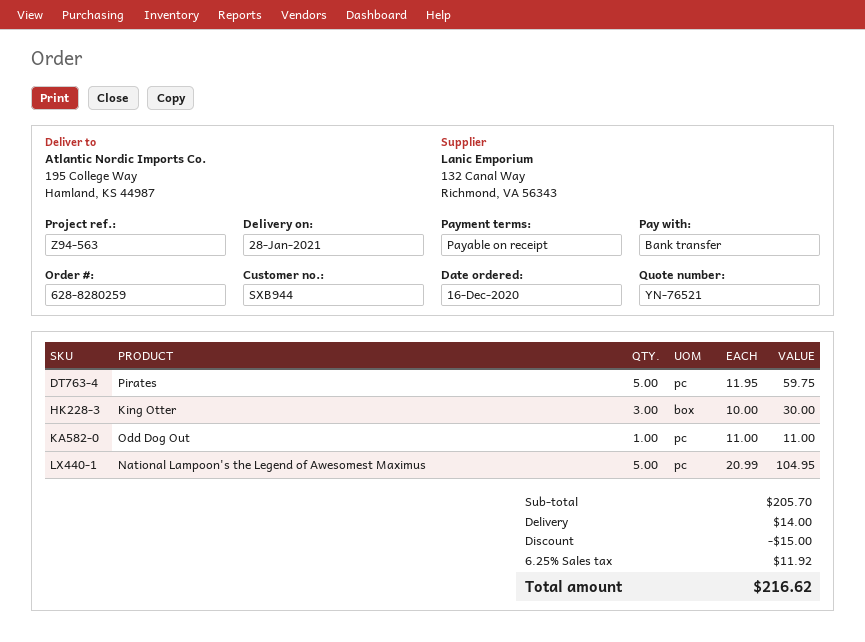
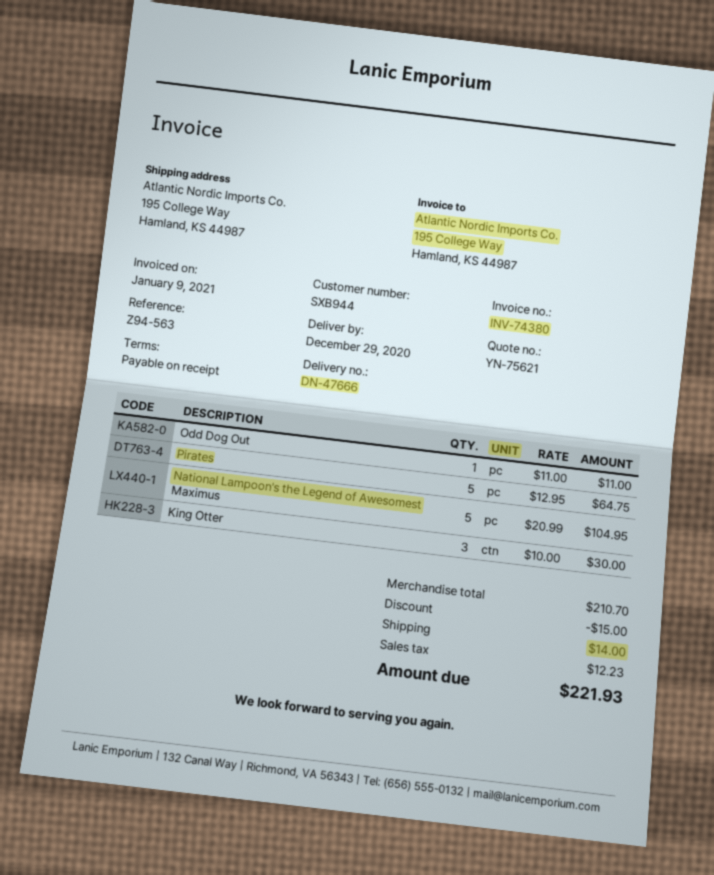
quote number: YN-76521 -> YN-75621
delivery date: 2021-01-28 -> 2020-12-29
Pirates: 5 x 11.95 = 59.75 -> 5 x 12.95 = 64.75
subtotal: 205.70 -> 210.70
tax: 11.92 -> 12.23
total: 216.62 -> 221.93

